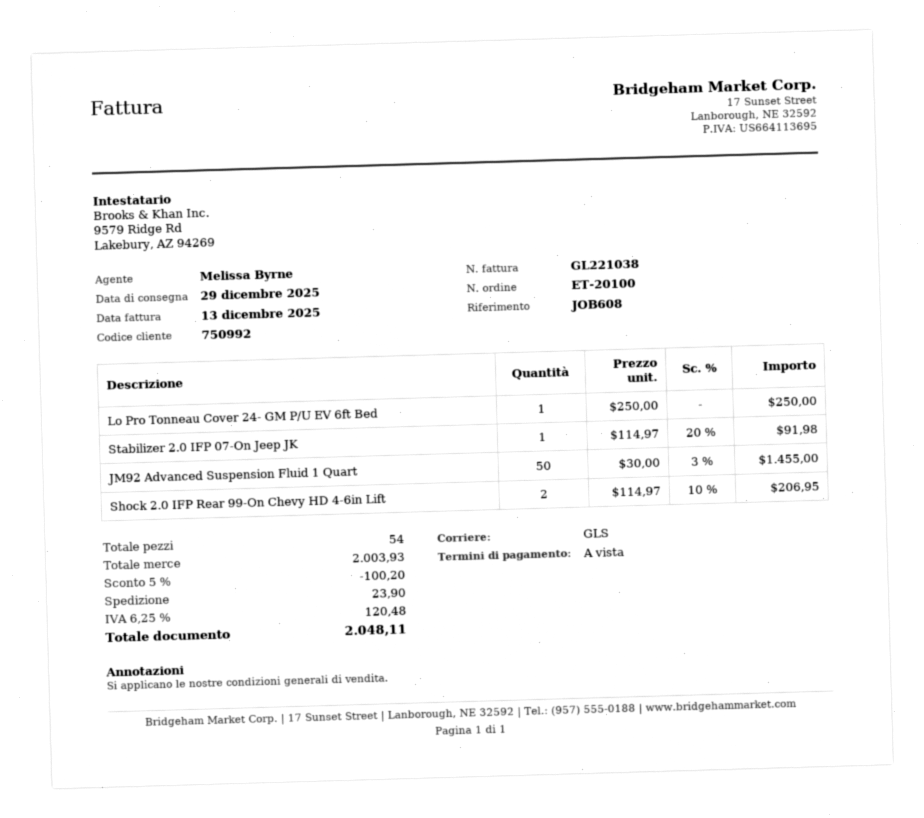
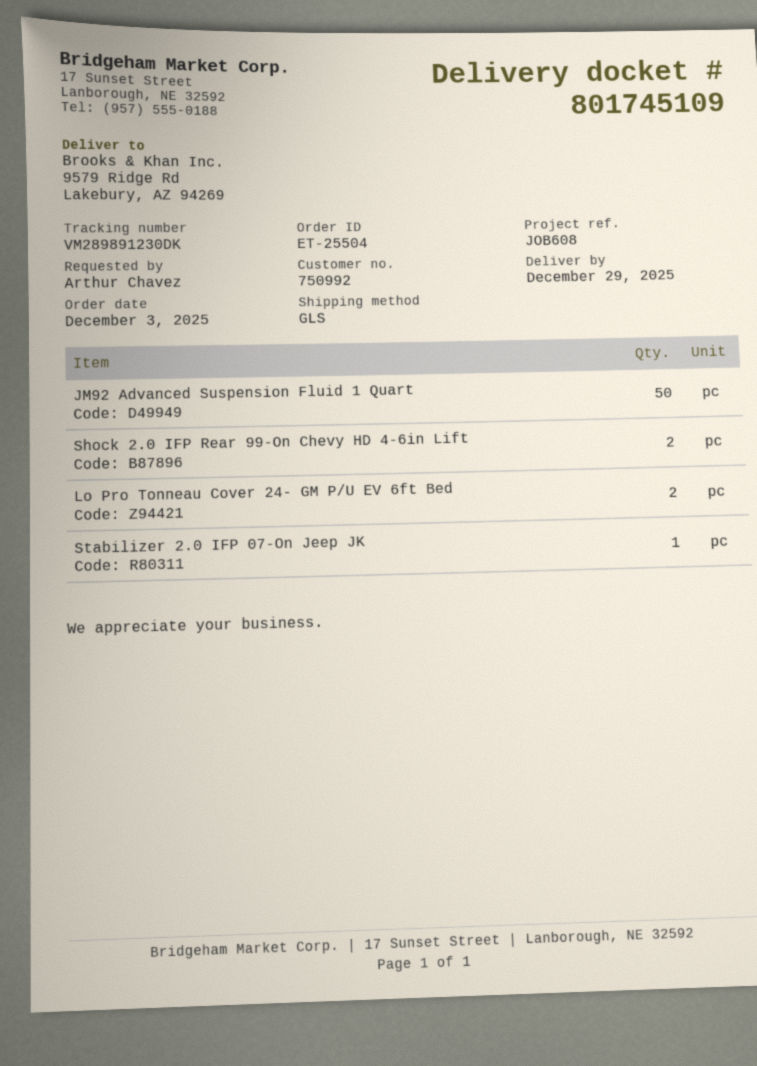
order number: ET-20100 -> ET-25504
Lo Pro Tonneau Cover 24- GM P/U EV 6ft Bed: 1 -> 2

